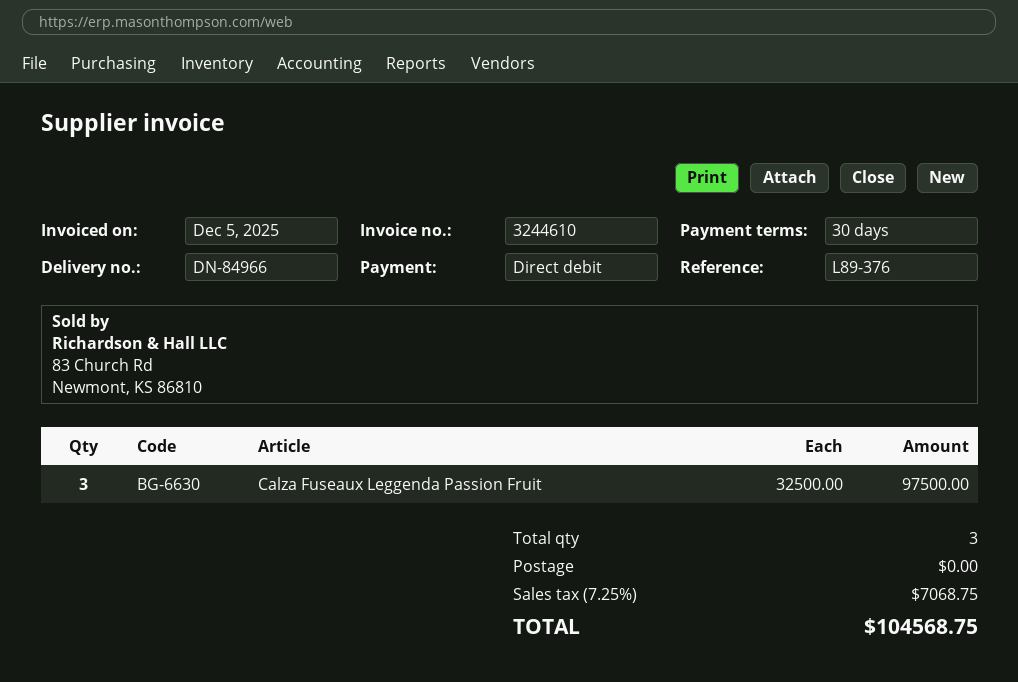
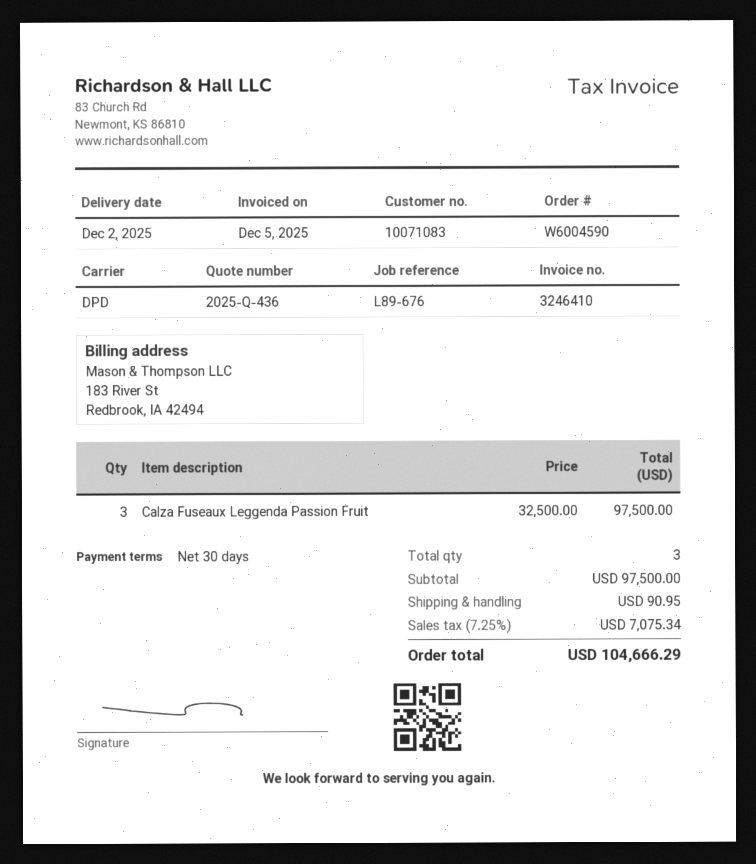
invoice number: 3244610 -> 3246410
reference: L89-376 -> L89-676
shipping: 0.00 -> 90.95
tax: 7.25% = 7068.75 -> 7.25% = 7075.34
total: 104568.75 -> 104666.29

